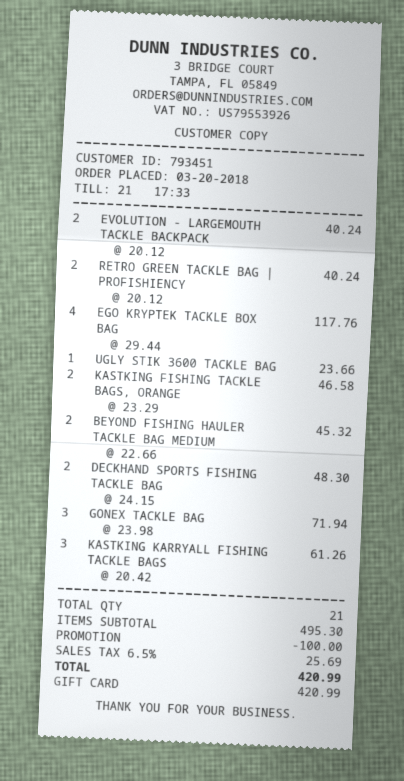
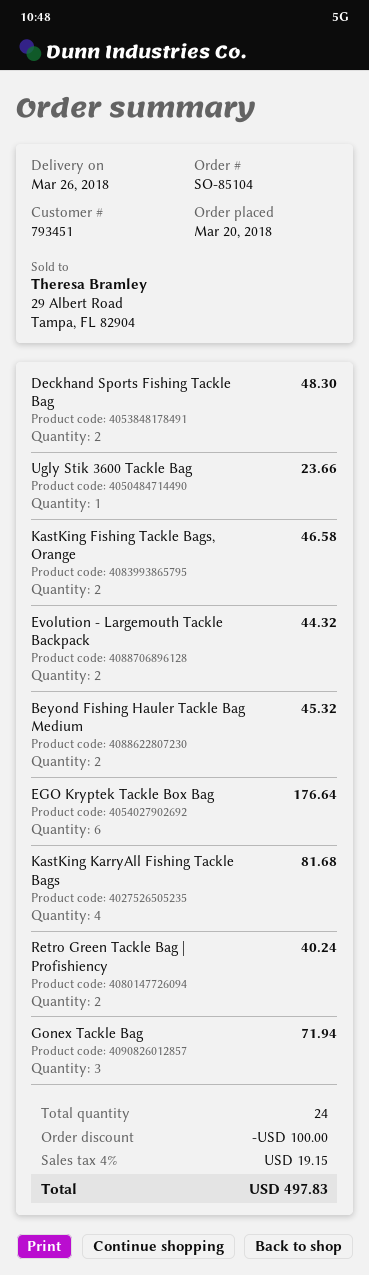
EVOLUTION - LARGEMOUTH TACKLE BACKPACK: 2 for 40.24 -> 2 for 44.32
EGO KRYPTEK TACKLE BOX BAG: 4 for 117.76 -> 6 for 176.64
KASTKING KARRYALL FISHING TACKLE BAGS: 3 for 61.26 -> 4 for 81.68
total quantity: 21 -> 24
tax: 6.5% = 25.69 -> 4% = 19.15
total: 420.99 -> 497.83

